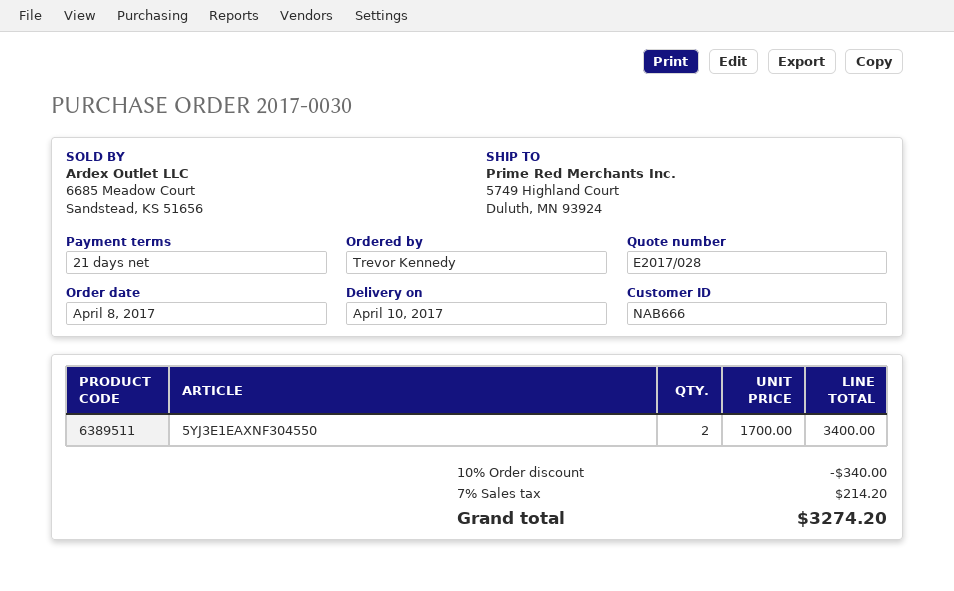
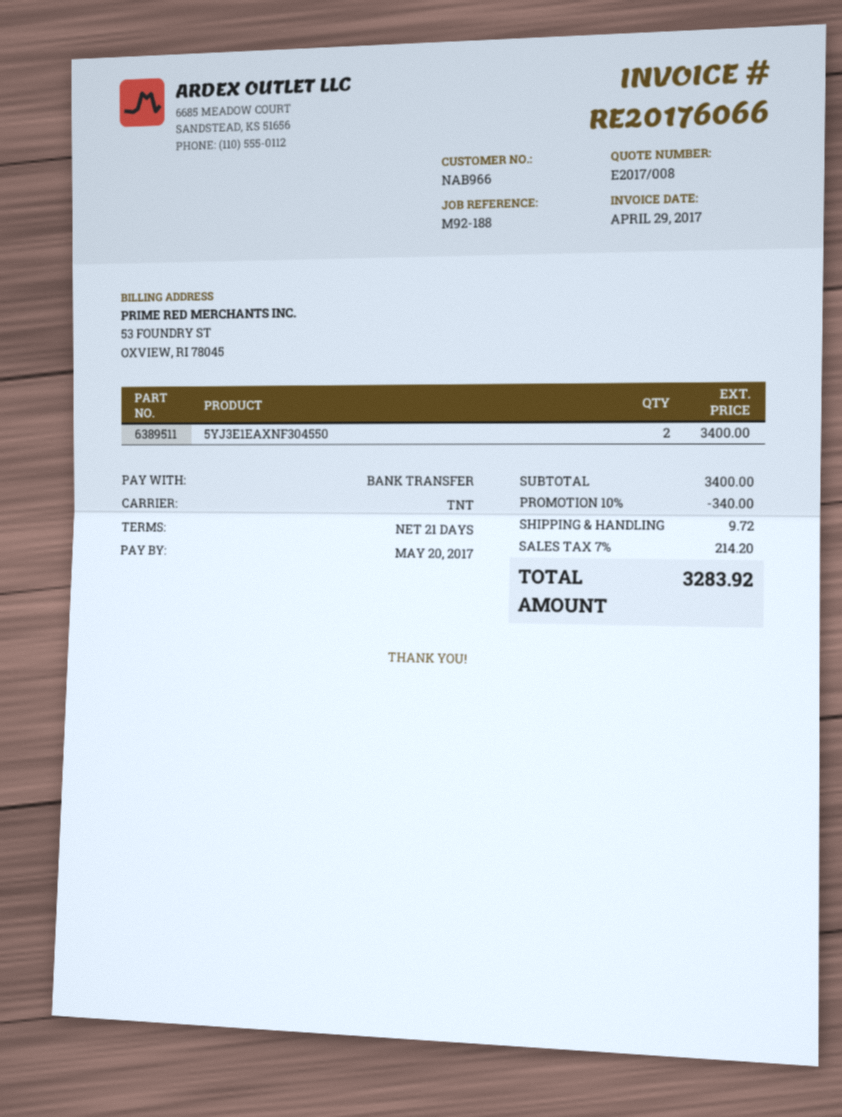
quote number: E2017/028 -> E2017/008
customer number: NAB666 -> NAB966
shipping: none -> 9.72
total: 3274.20 -> 3283.92

